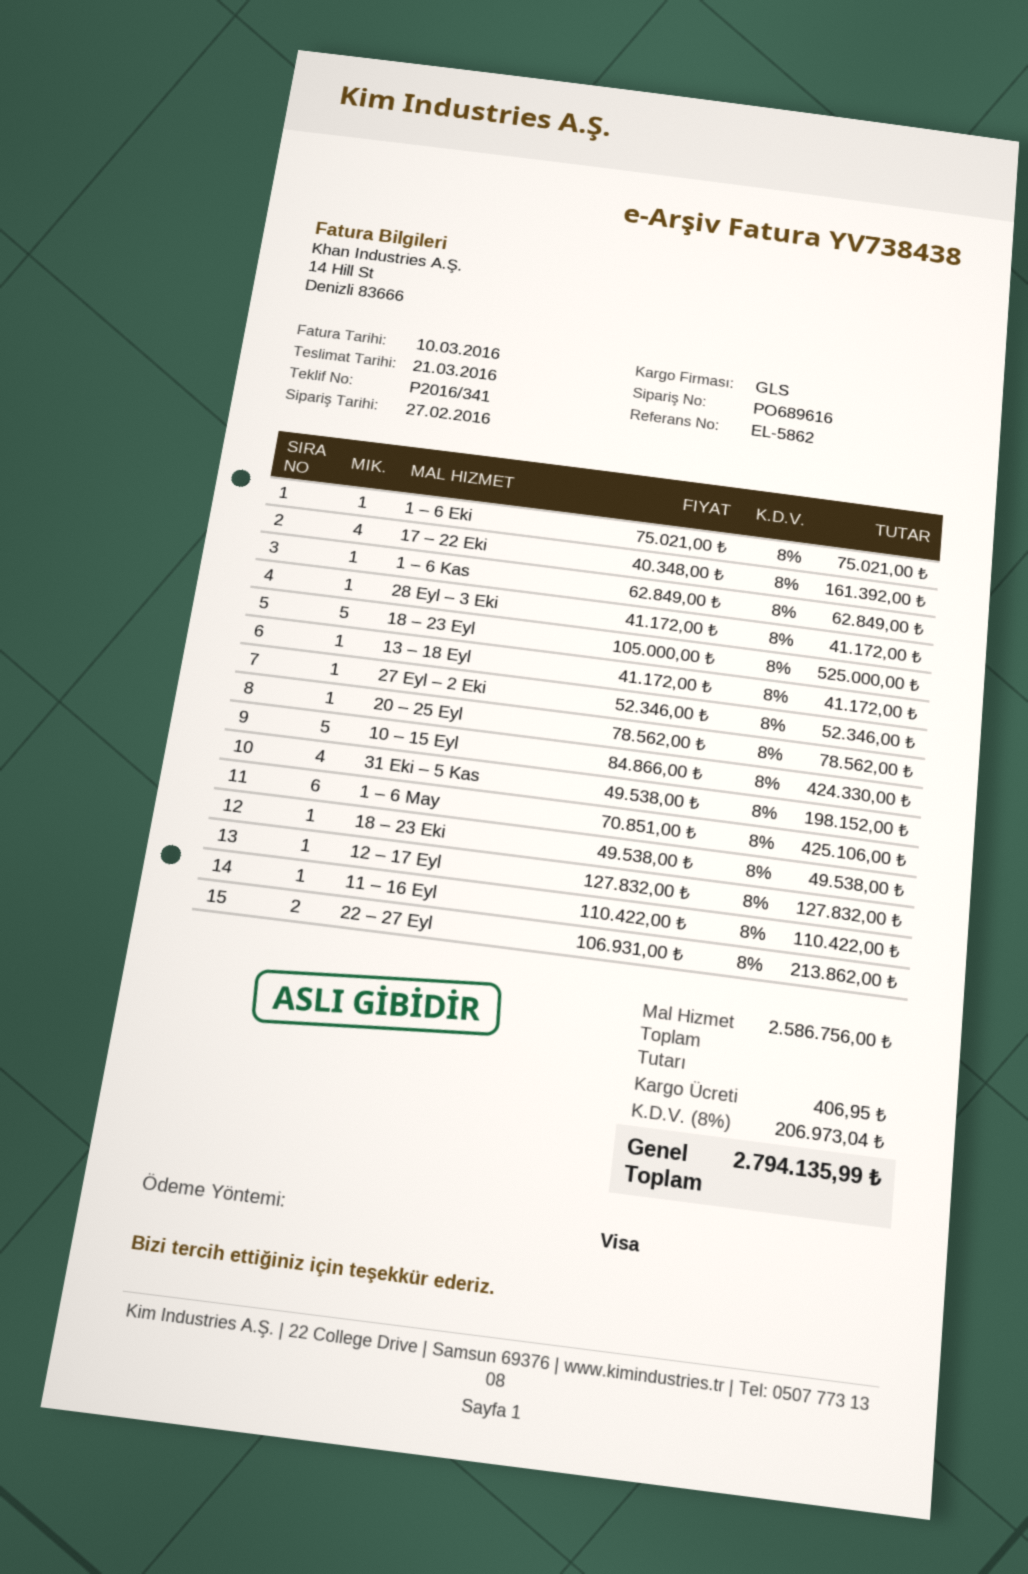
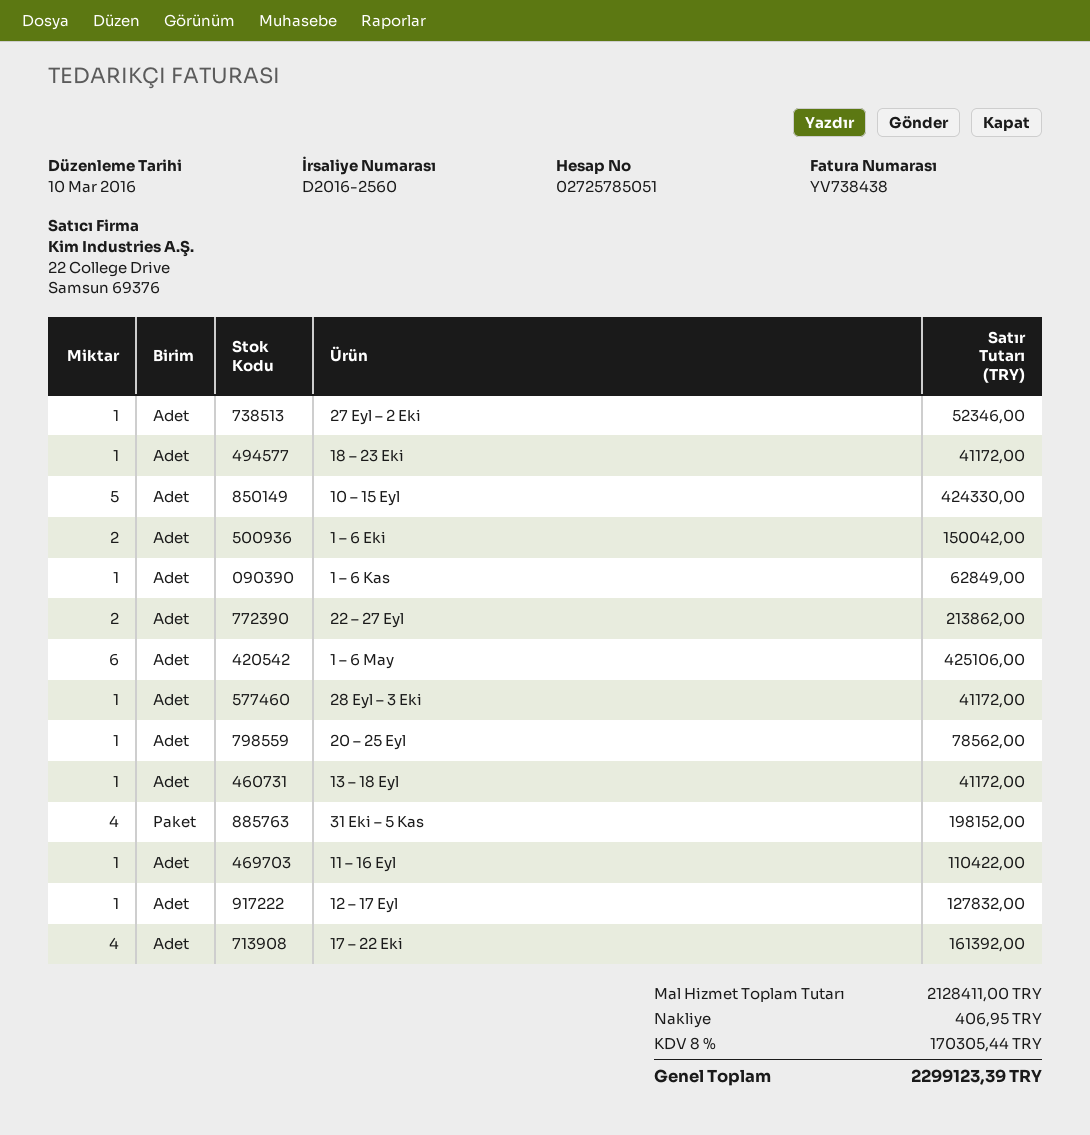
1 – 6 Eki: 1 for 75021.00 -> 2 for 150042.00
18 – 23 Eyl: 5 for 525000.00 -> none
18 – 23 Eki: 1 for 49538.00 -> 1 for 41172.00
subtotal: 2586756.00 -> 2128411.00
tax: 8% = 206973.04 -> 8% = 170305.44
total: 2794135.99 -> 2299123.39

